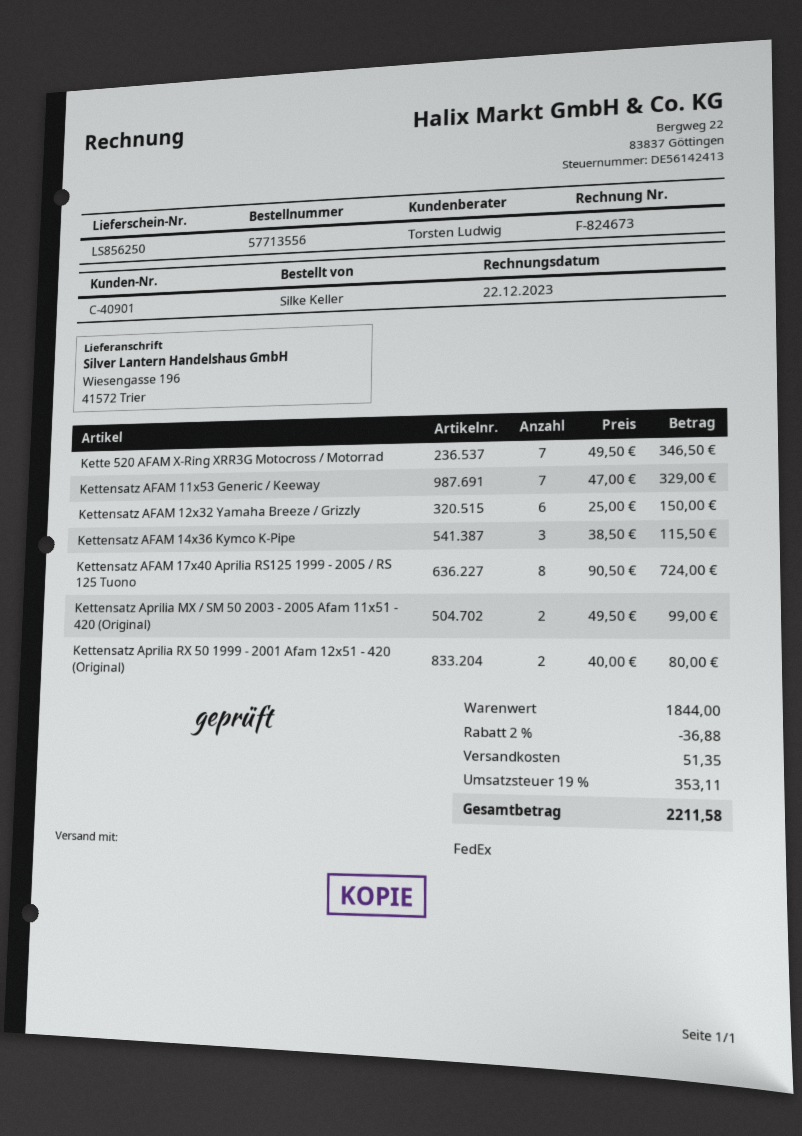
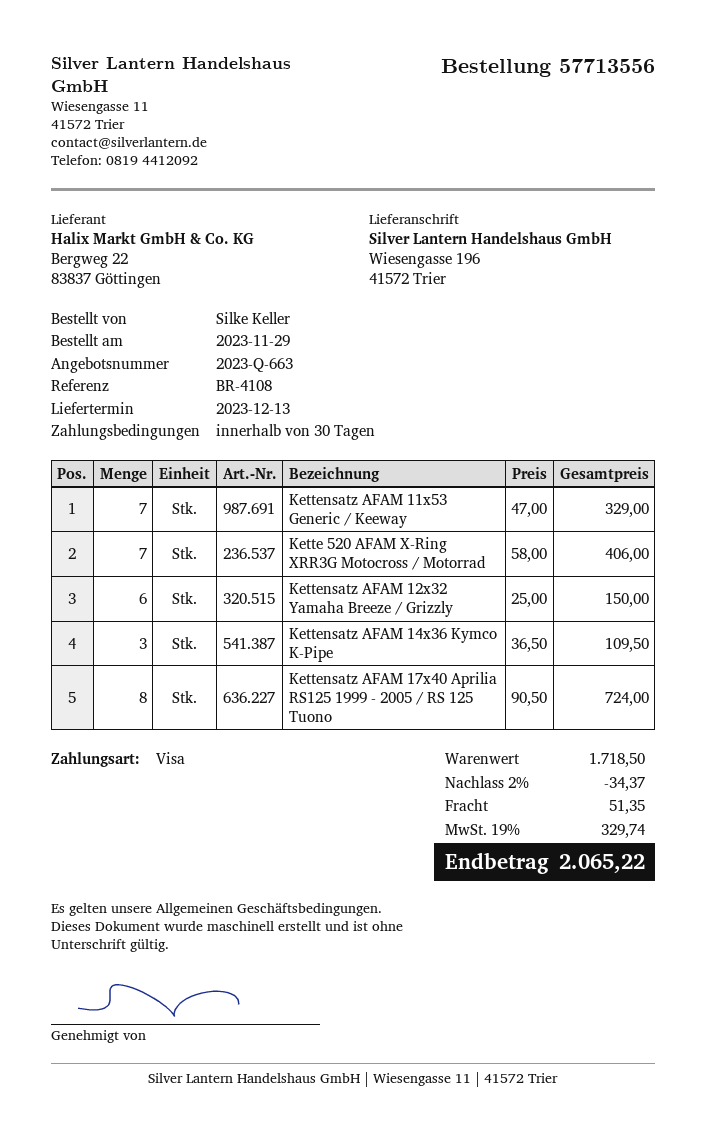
Kette 520 AFAM X-Ring XRR3G Motocross / Motorrad: 7 x 49.50 = 346.50 -> 7 x 58.00 = 406.00
Kettensatz AFAM 14x36 Kymco K-Pipe: 3 x 38.50 = 115.50 -> 3 x 36.50 = 109.50
Kettensatz Aprilia MX / SM 50 2003 - 2005 Afam 11x51 - 420 (Original): 2 x 49.50 = 99.00 -> none
Kettensatz Aprilia RX 50 1999 - 2001 Afam 12x51 - 420 (Original): 2 x 40.00 = 80.00 -> none
subtotal: 1844.00 -> 1718.50
discount: 2% = 36.88 -> 2% = 34.37
tax: 19% = 353.11 -> 19% = 329.74
total: 2211.58 -> 2065.22

